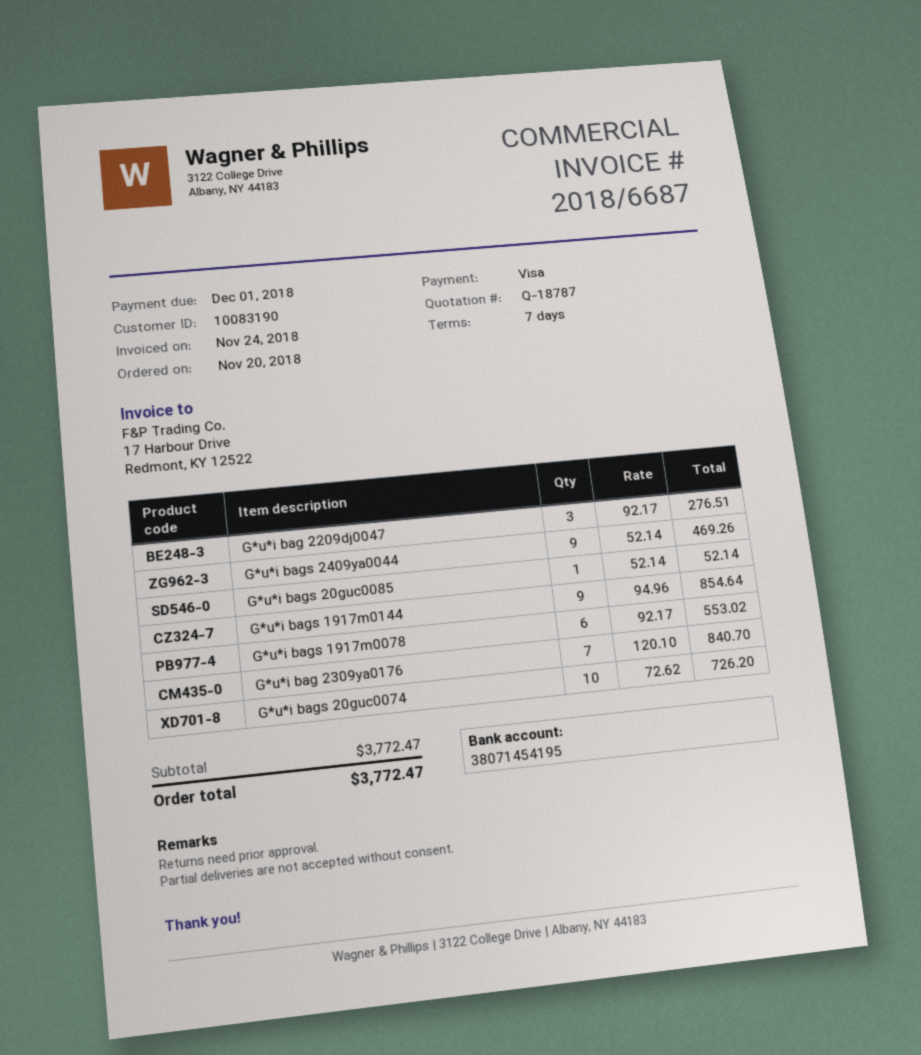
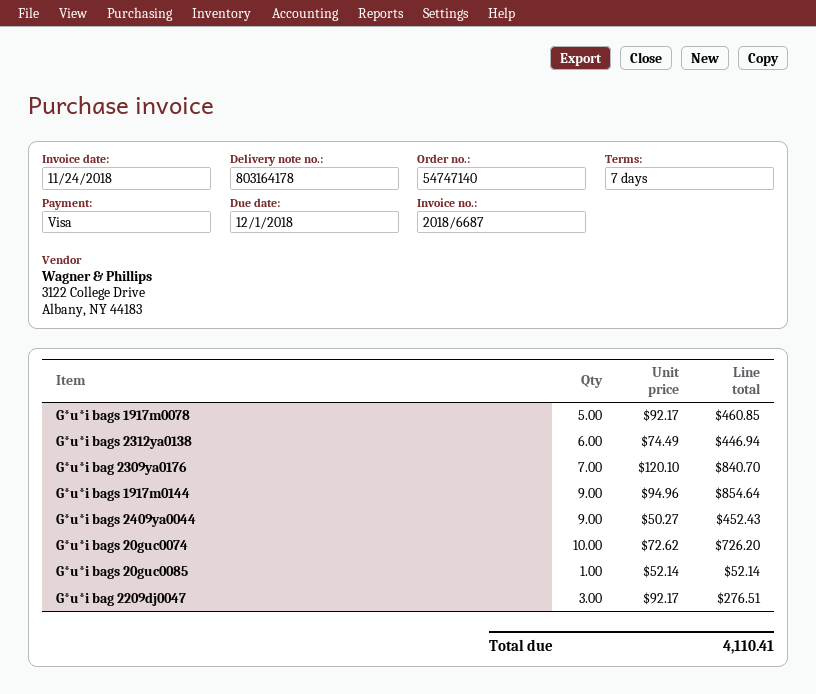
G*u*i bags 2409ya0044: 9 x 52.14 = 469.26 -> 9 x 50.27 = 452.43
G*u*i bags 1917m0078: 6 x 92.17 = 553.02 -> 5 x 92.17 = 460.85
G*u*i bags 2312ya0138: none -> 6 x 74.49 = 446.94
total: 3772.47 -> 4110.41

